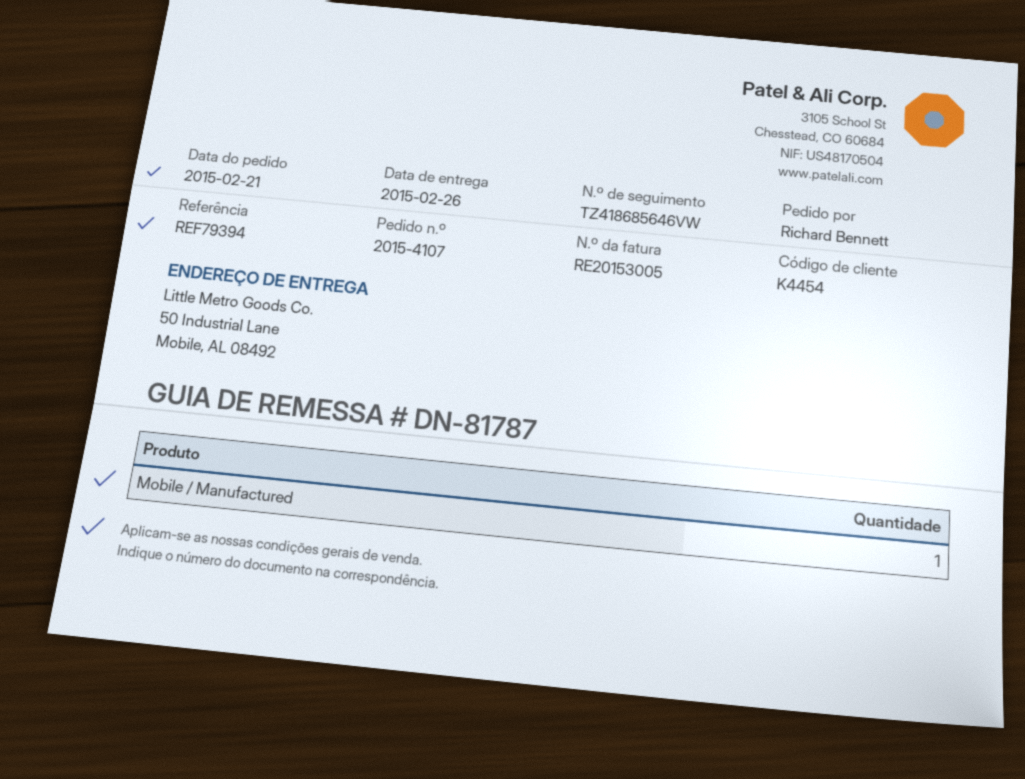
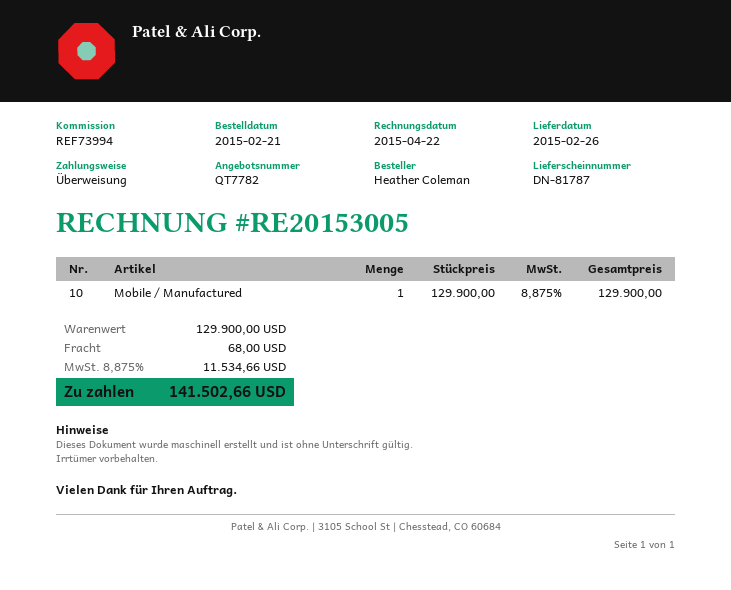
reference: REF79394 -> REF73994
ordered by: Richard Bennett -> Heather Coleman

